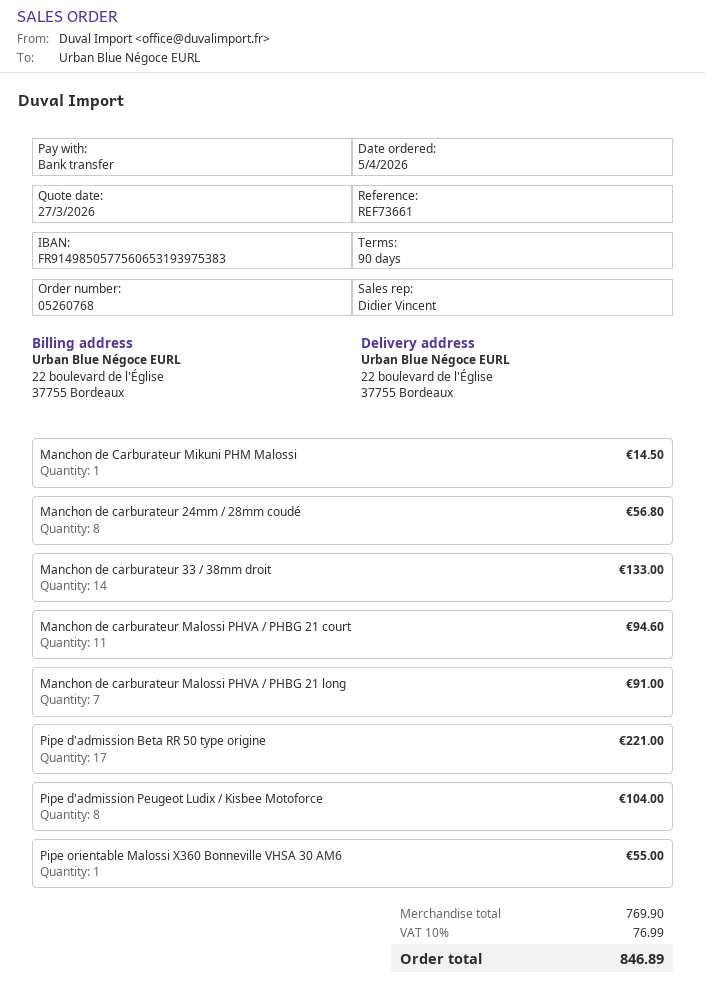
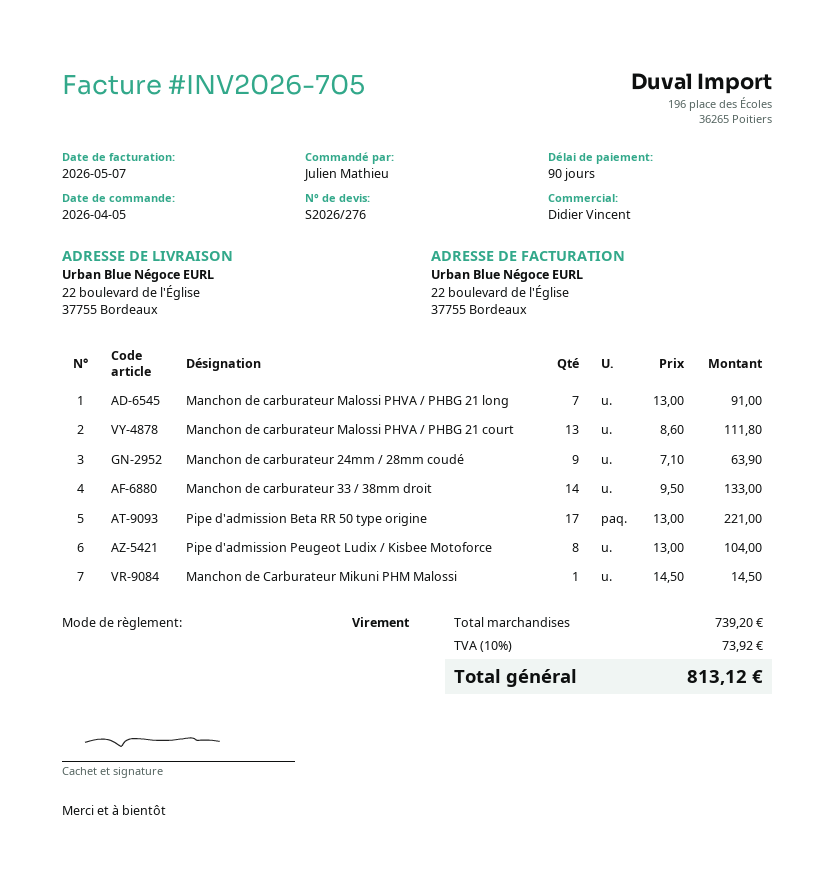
Manchon de carburateur 24mm / 28mm coudé: 8 for 56.80 -> 9 for 63.90
Manchon de carburateur Malossi PHVA / PHBG 21 court: 11 for 94.60 -> 13 for 111.80
Pipe orientable Malossi X360 Bonneville VHSA 30 AM6: 1 for 55.00 -> none
subtotal: 769.90 -> 739.20
tax: 10% = 76.99 -> 10% = 73.92
total: 846.89 -> 813.12

